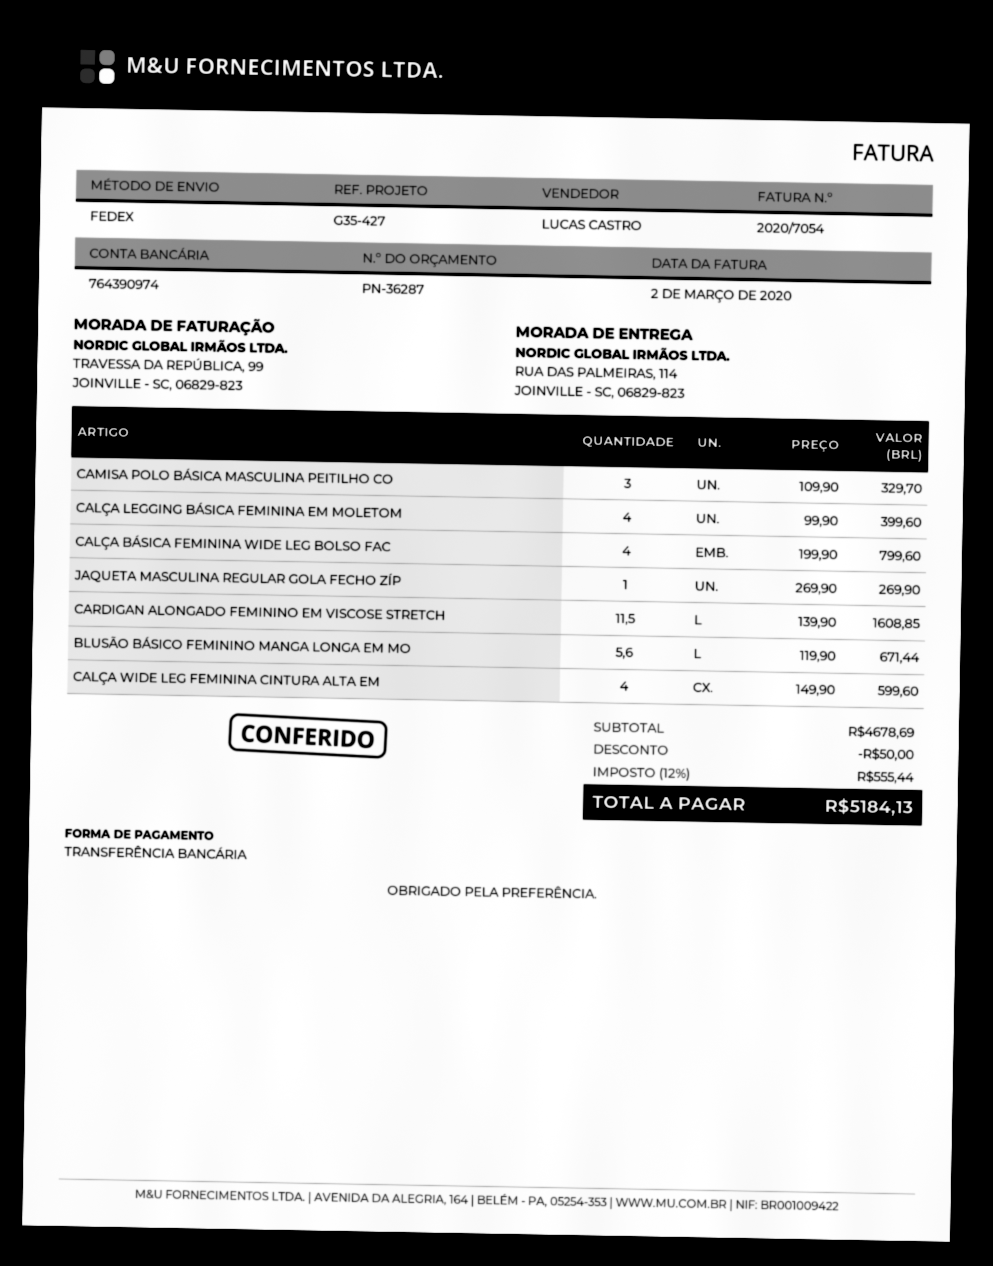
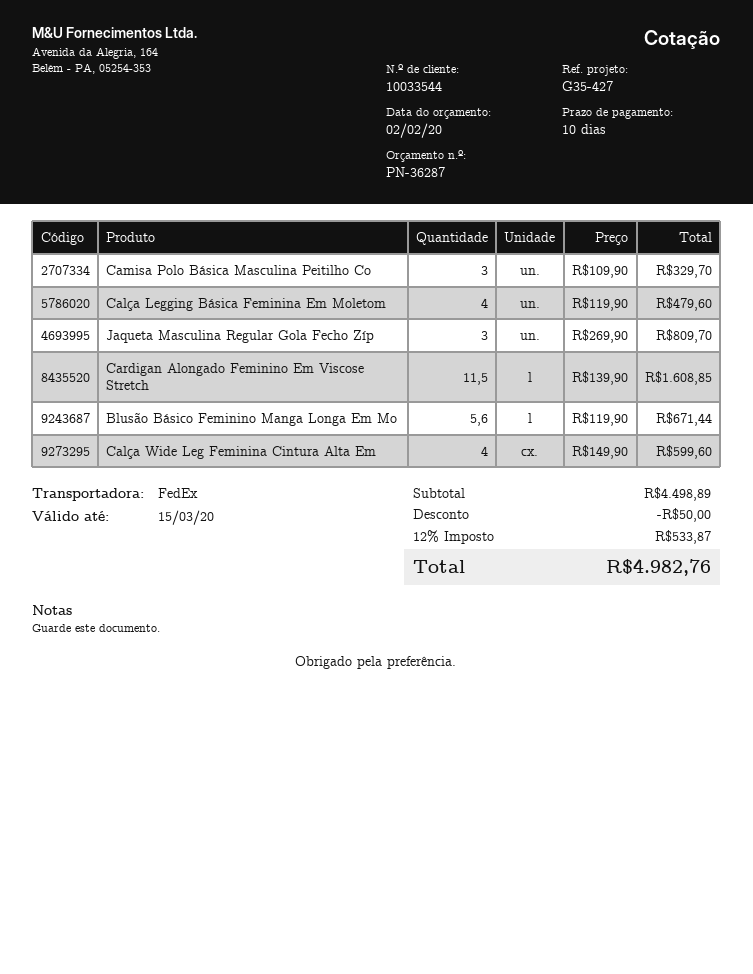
CALÇA LEGGING BÁSICA FEMININA EM MOLETOM: 4 x 99.90 = 399.60 -> 4 x 119.90 = 479.60
CALÇA BÁSICA FEMININA WIDE LEG BOLSO FAC: 4 x 199.90 = 799.60 -> none
JAQUETA MASCULINA REGULAR GOLA FECHO ZÍP: 1 x 269.90 = 269.90 -> 3 x 269.90 = 809.70
subtotal: 4678.69 -> 4498.89
tax: 12% = 555.44 -> 12% = 533.87
total: 5184.13 -> 4982.76

